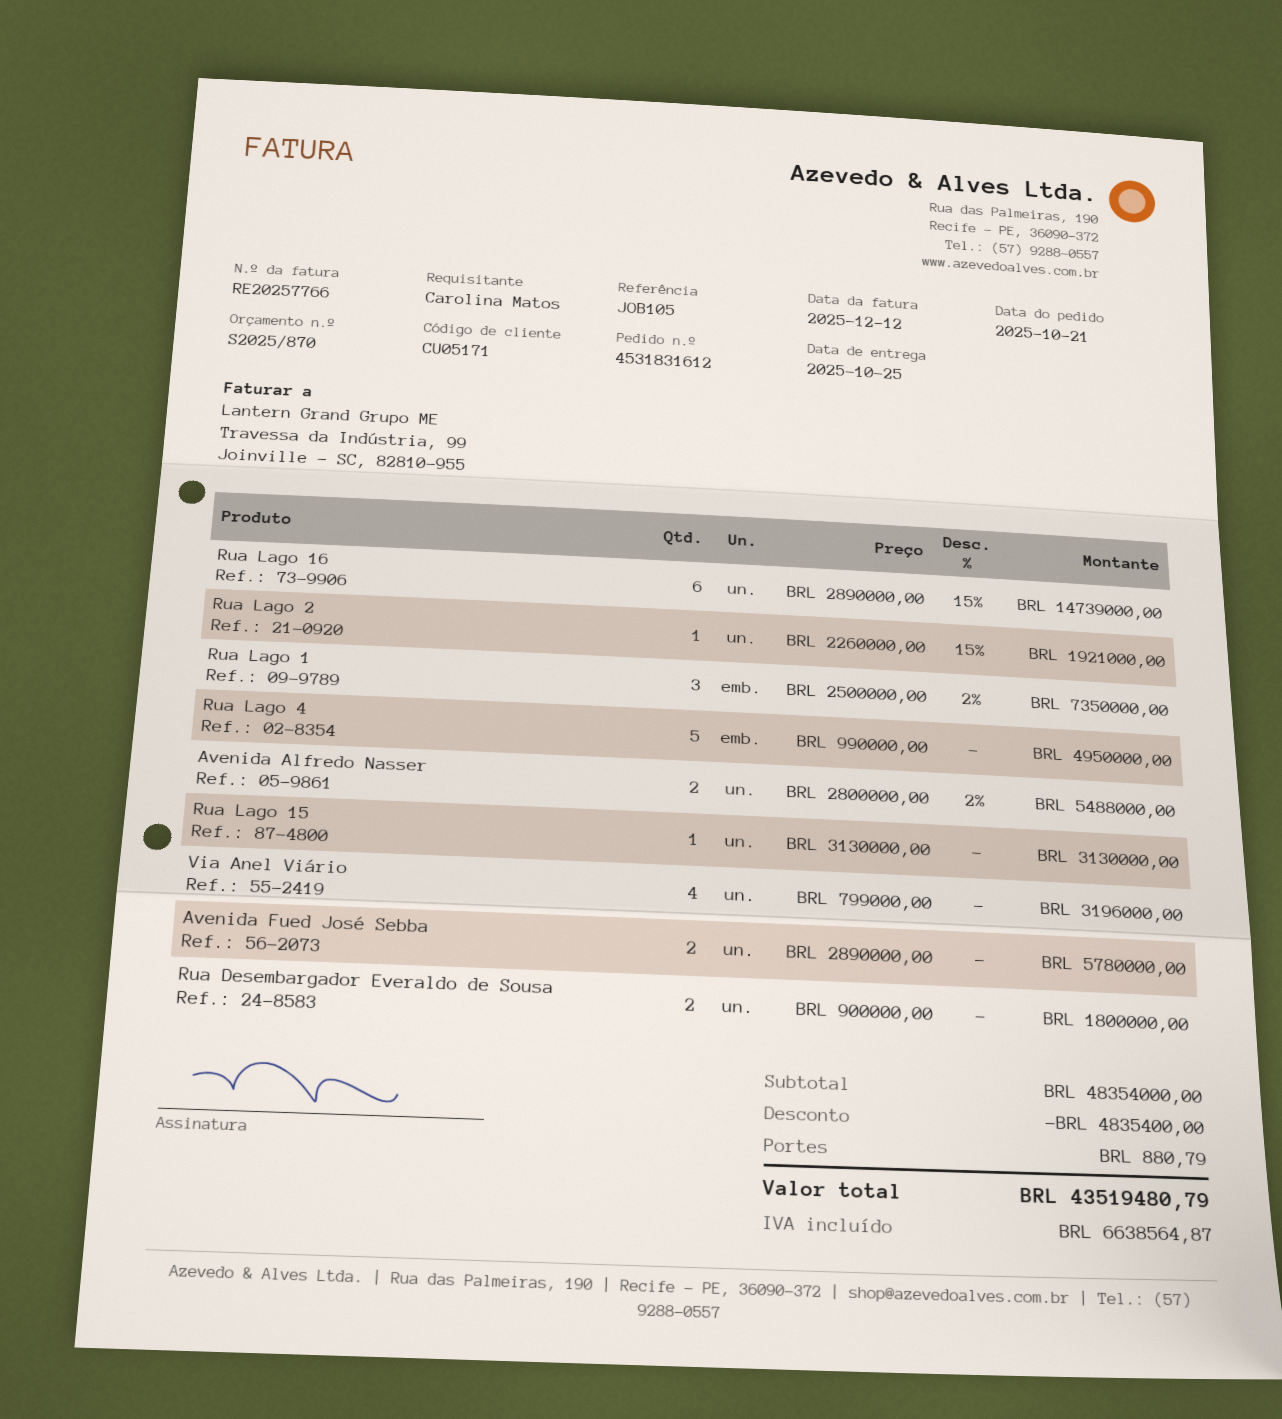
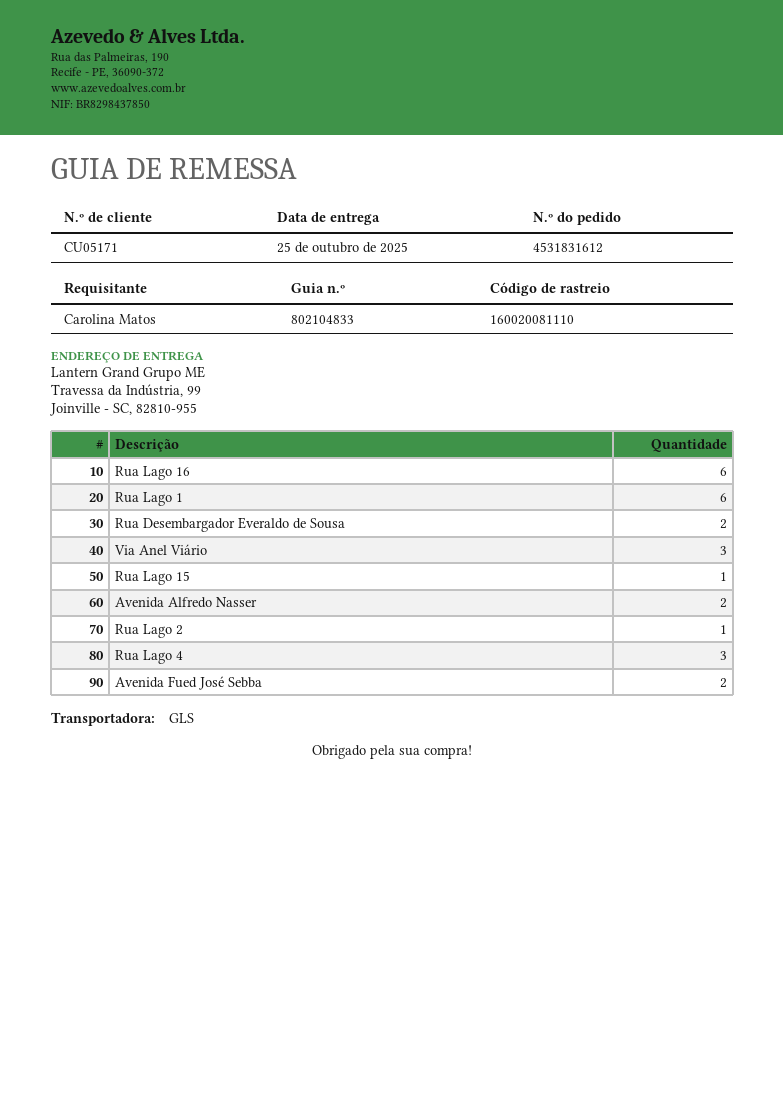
Rua Lago 1: 3 -> 6
Rua Lago 4: 5 -> 3
Via Anel Viário: 4 -> 3

